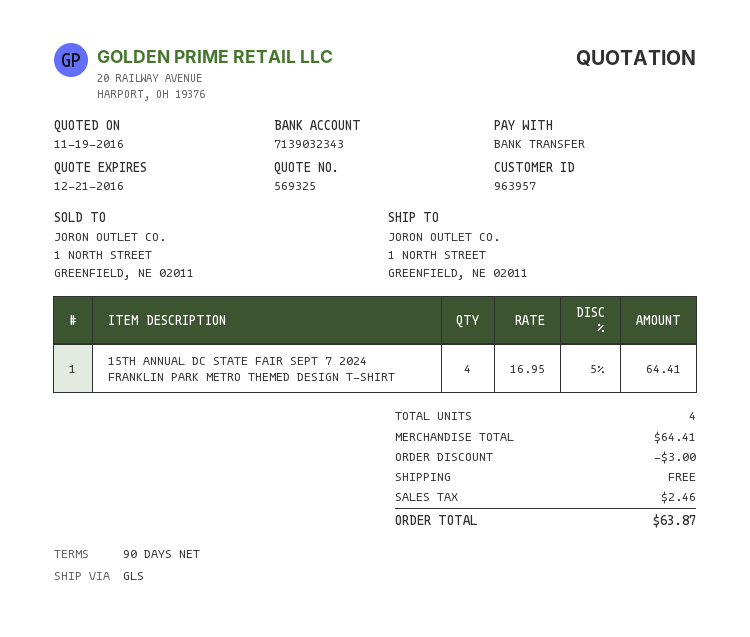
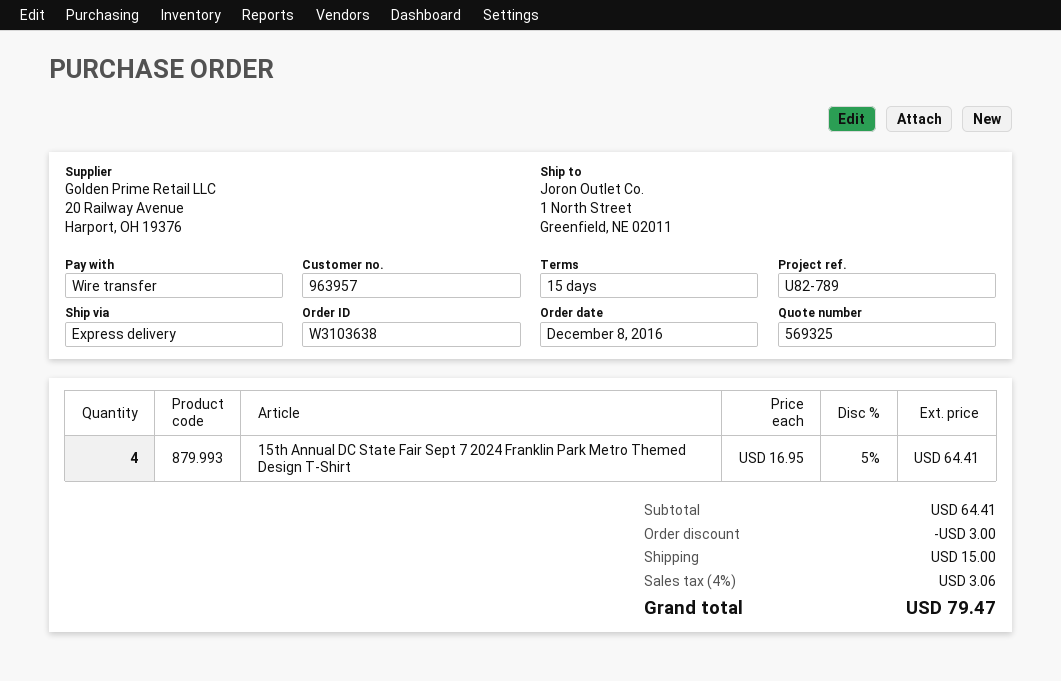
payment terms: 90 days -> 15 days
shipping method: GLS -> express
shipping: 0.00 -> 15.00
tax: 2.46 -> 3.06
total: 63.87 -> 79.47

